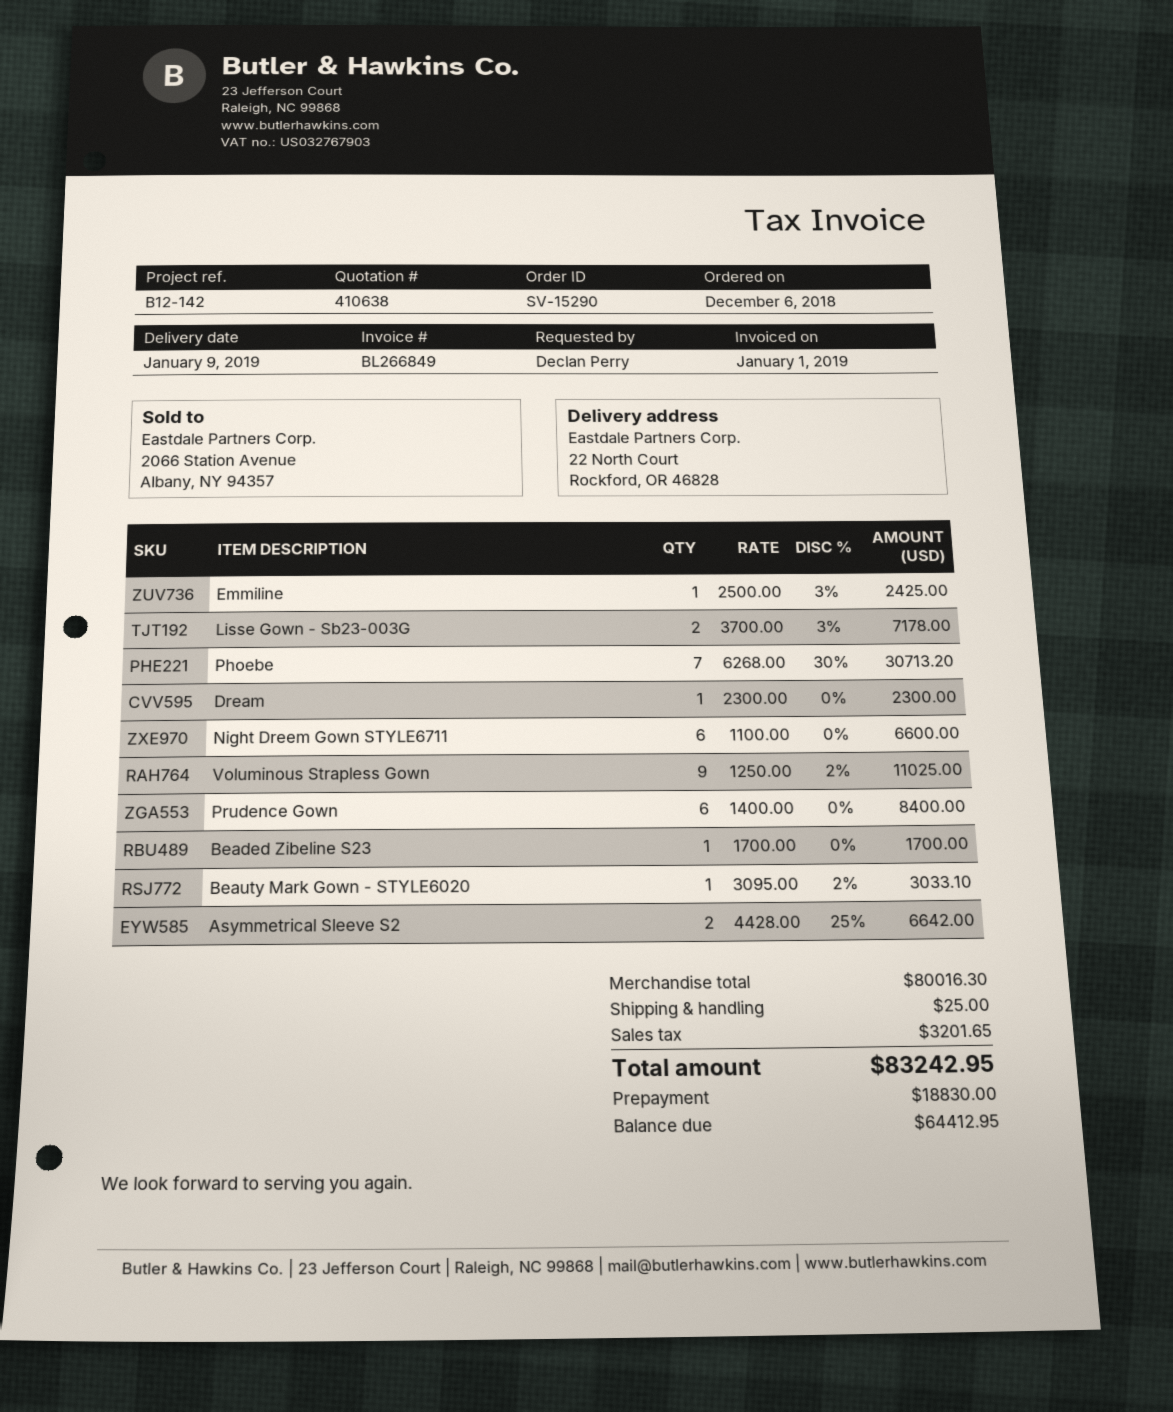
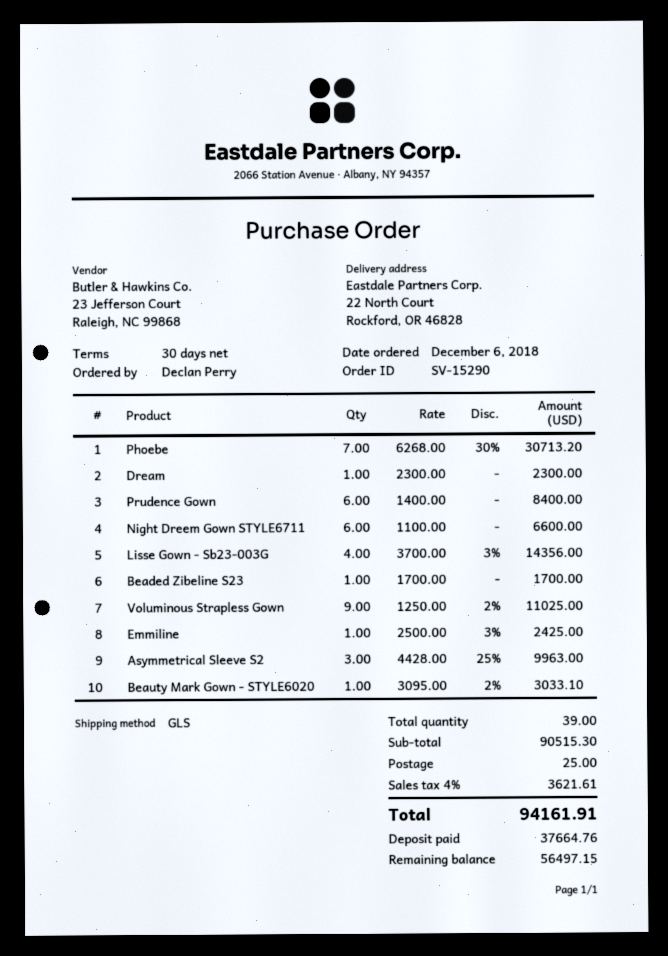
Lisse Gown - Sb23-003G: 2 x 3700.00 - 3% = 7178.00 -> 4 x 3700.00 - 3% = 14356.00
Asymmetrical Sleeve S2: 2 x 4428.00 - 25% = 6642.00 -> 3 x 4428.00 - 25% = 9963.00
subtotal: 80016.30 -> 90515.30
tax: 3201.65 -> 3621.61
total: 83242.95 -> 94161.91
deposit: 18830.00 -> 37664.76
balance: 64412.95 -> 56497.15

